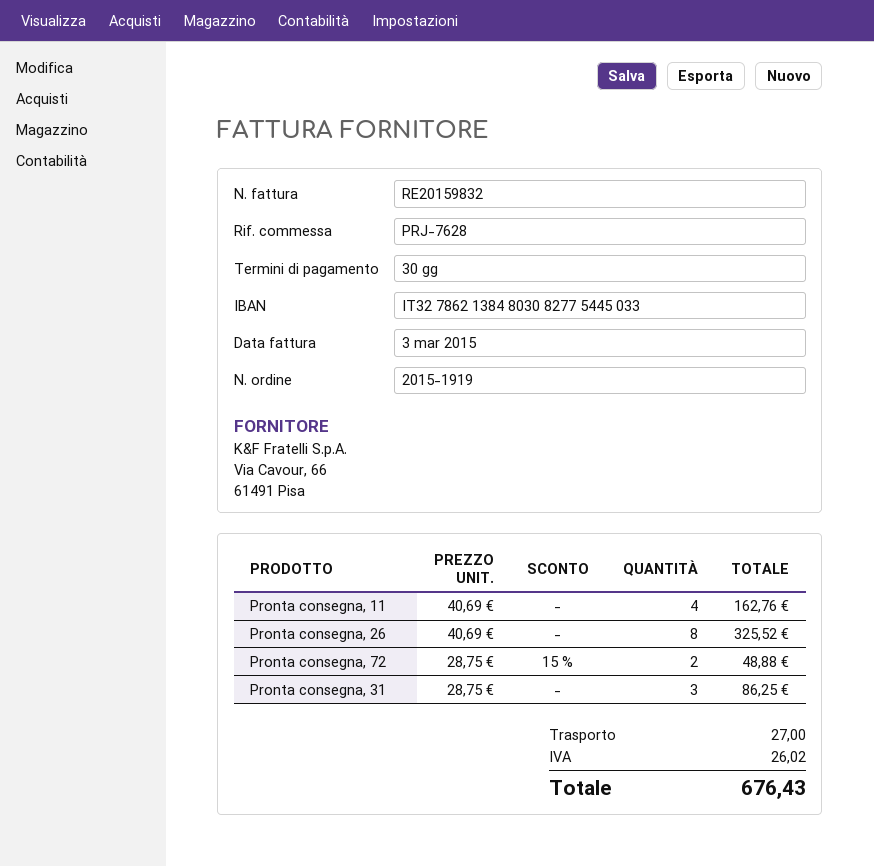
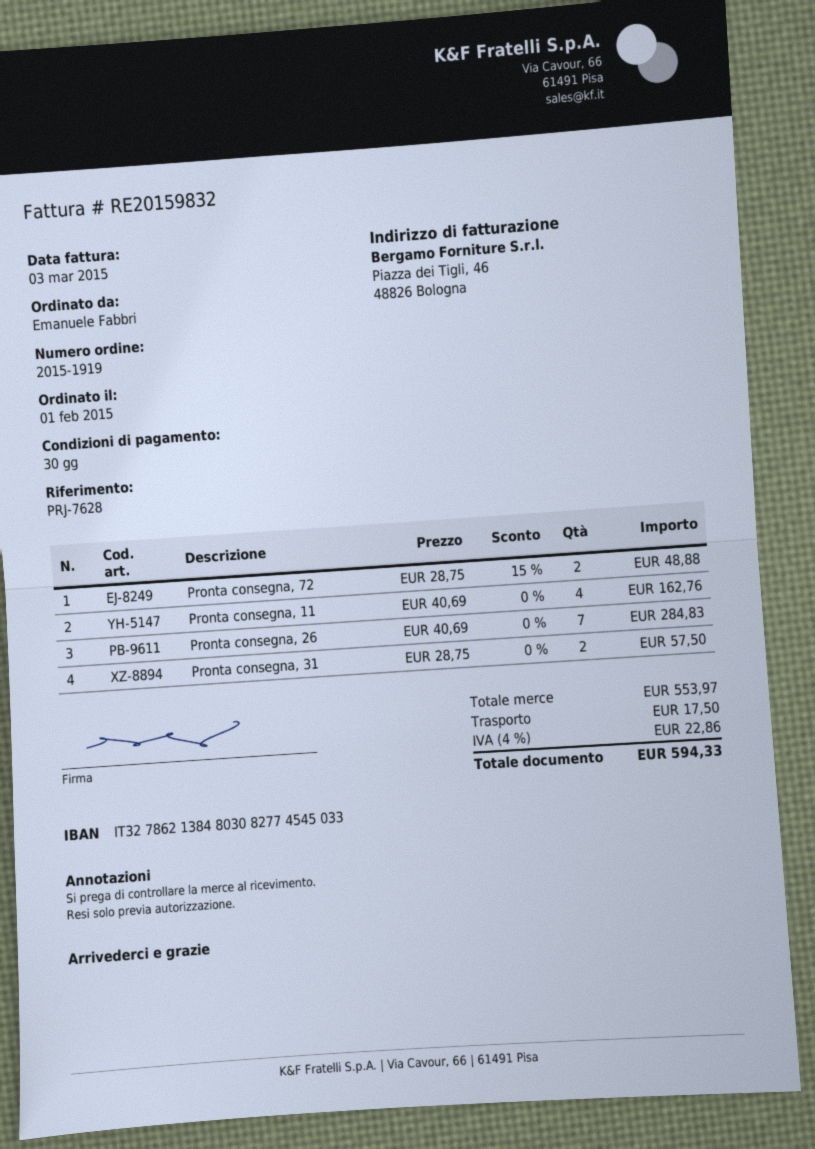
bank account: IT3278621384803082775445033 -> IT3278621384803082774545033
Pronta consegna, 26: 8 x 40.69 = 325.52 -> 7 x 40.69 = 284.83
Pronta consegna, 31: 3 x 28.75 = 86.25 -> 2 x 28.75 = 57.50
shipping: 27.00 -> 17.50
tax: 26.02 -> 22.86
total: 676.43 -> 594.33

